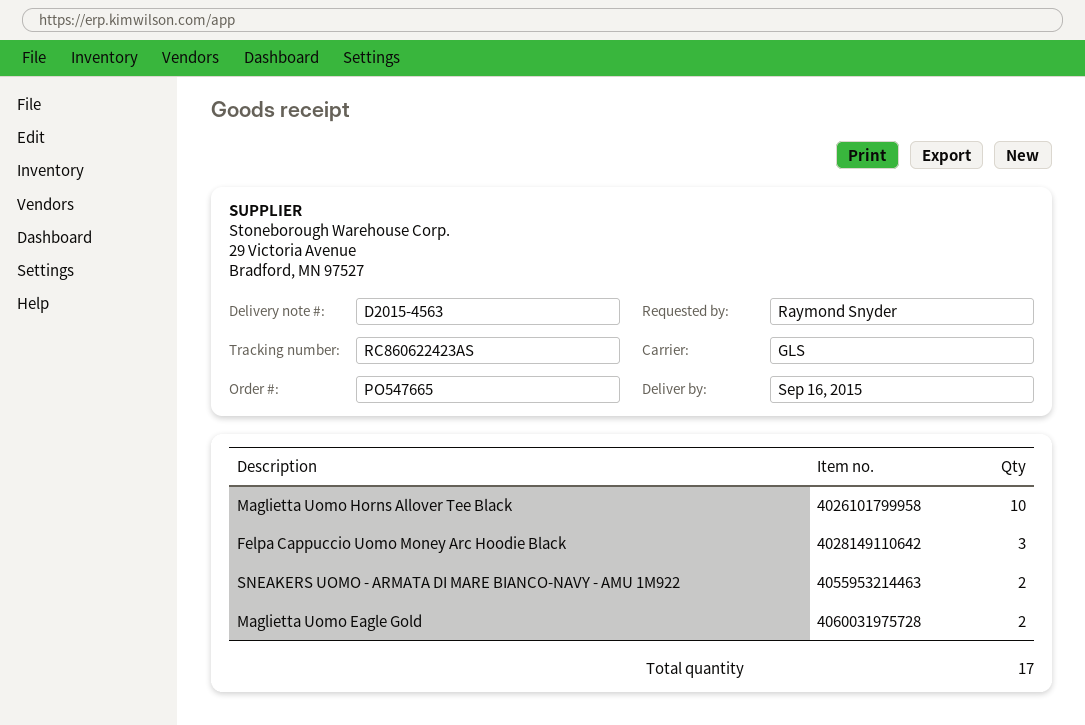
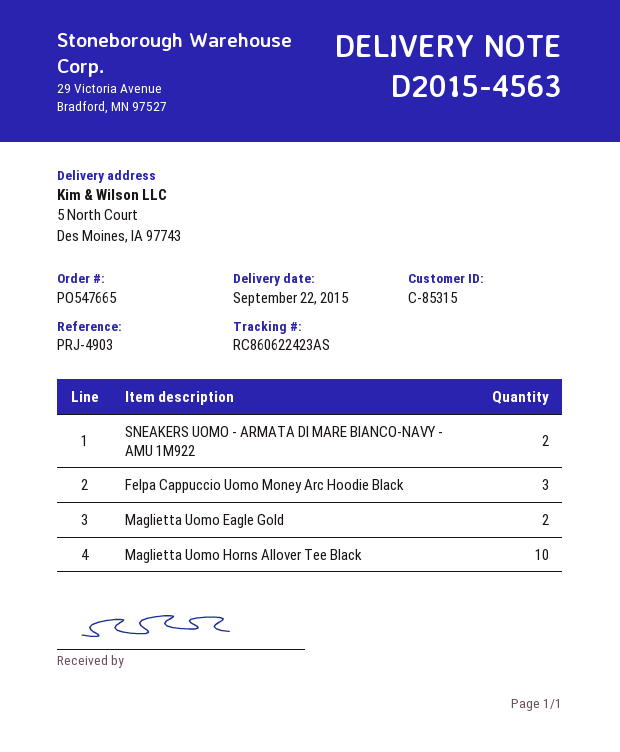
delivery date: 2015-09-16 -> 2015-09-22

